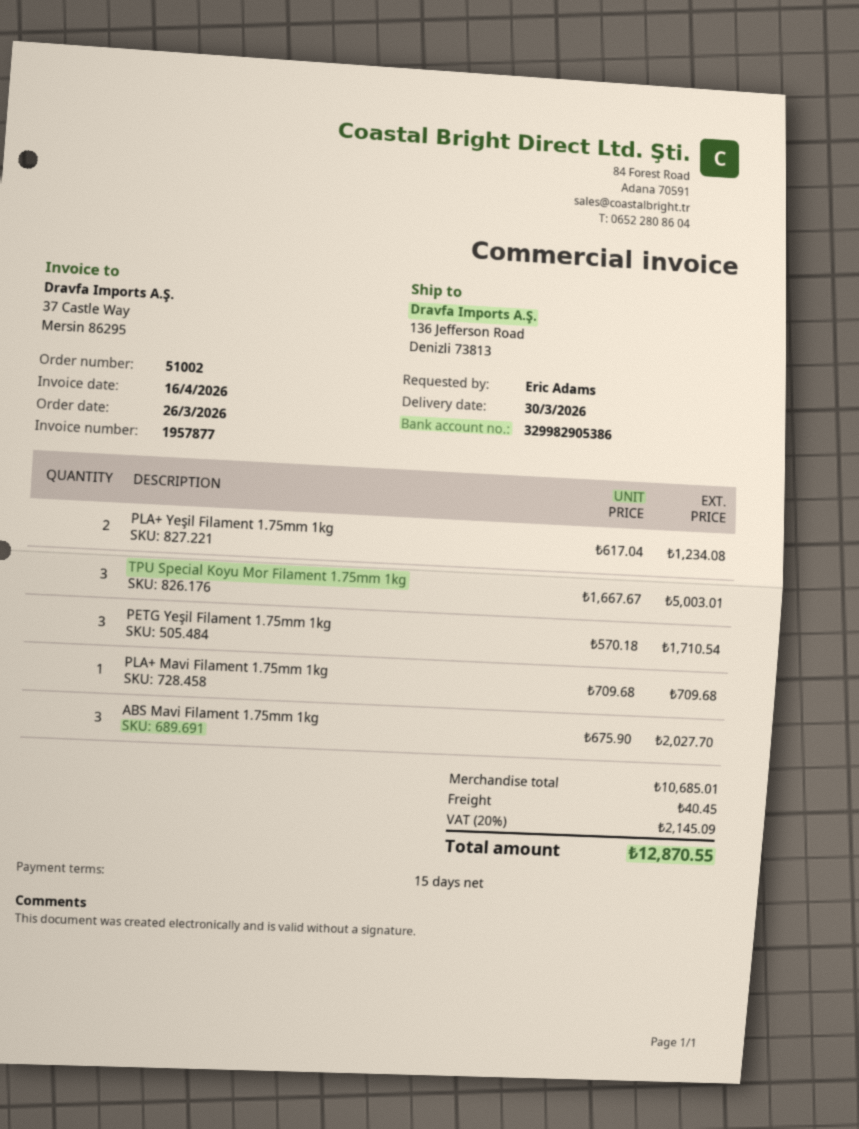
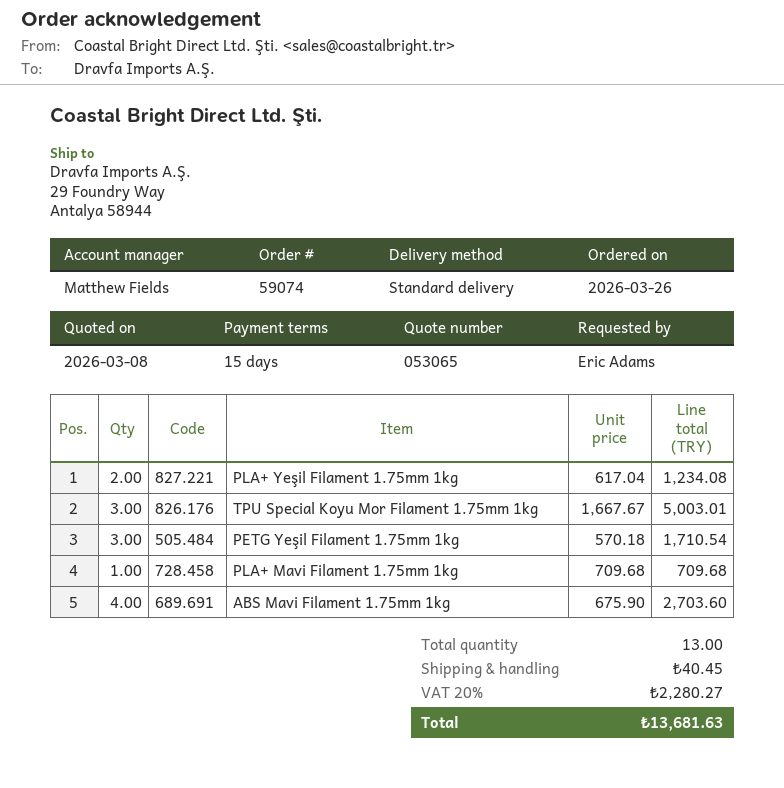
order number: 51002 -> 59074
ship to: 136 Jefferson Road, Denizli 73813 -> 29 Foundry Way, Antalya 58944
ABS Mavi Filament 1.75mm 1kg: 3 x 675.90 = 2027.70 -> 4 x 675.90 = 2703.60
tax: 20% = 2145.09 -> 20% = 2280.27
total: 12870.55 -> 13681.63

